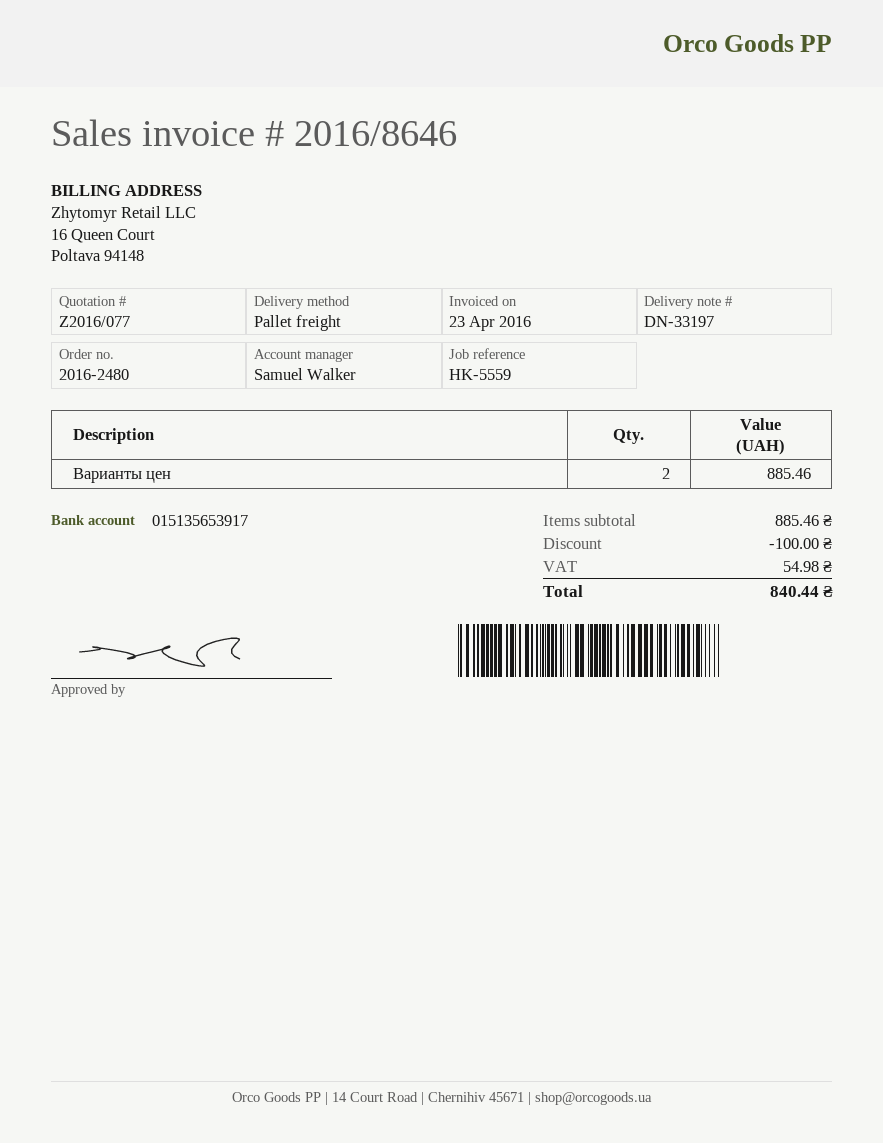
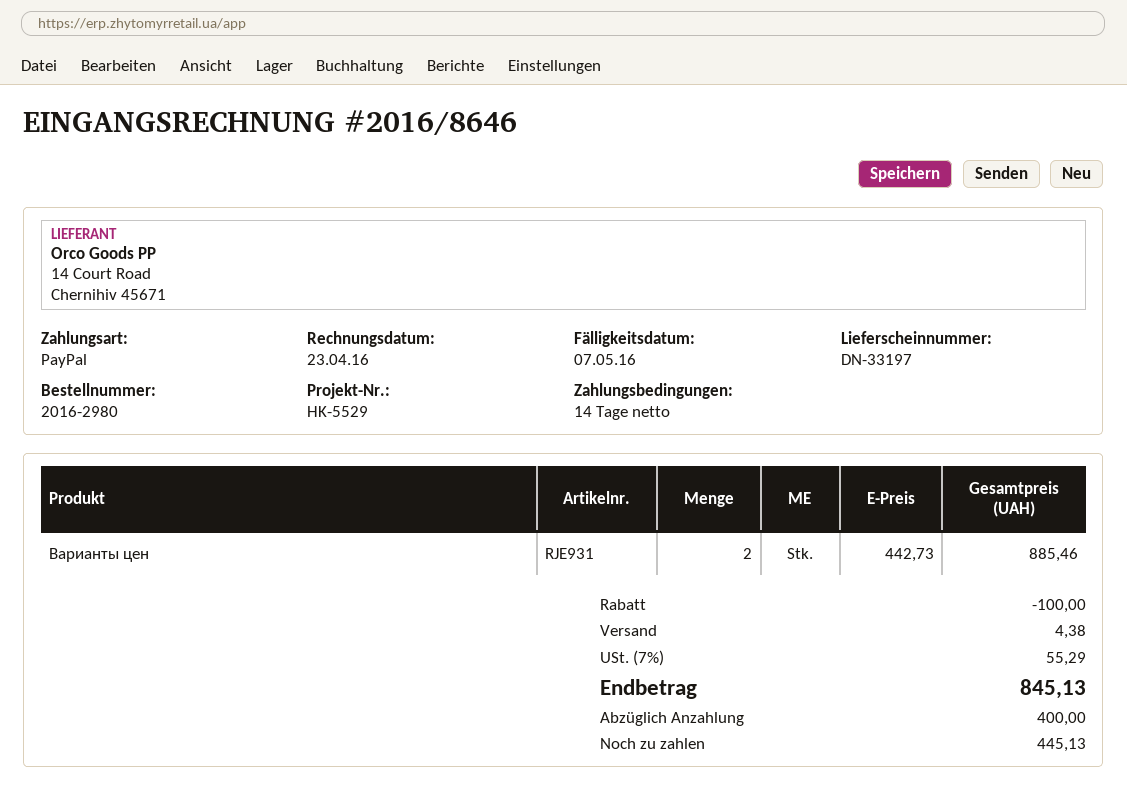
order number: 2016-2480 -> 2016-2980
reference: HK-5559 -> HK-5529
shipping: none -> 4.38
tax: 54.98 -> 55.29
total: 840.44 -> 845.13

